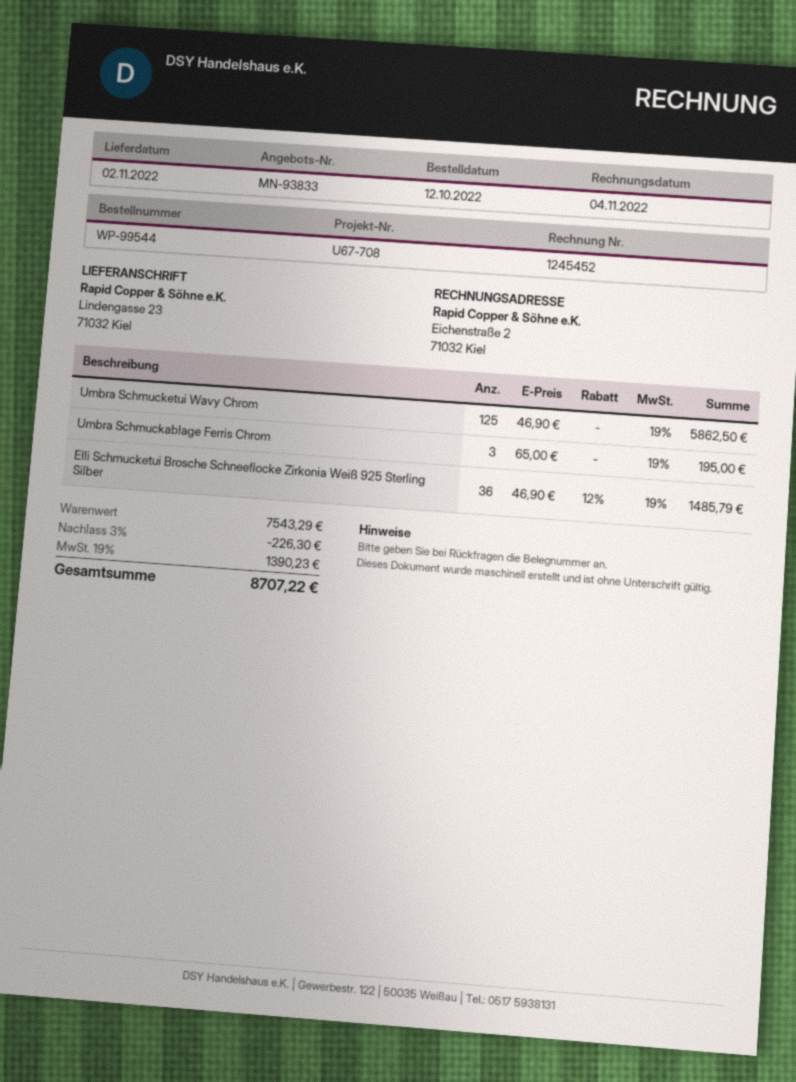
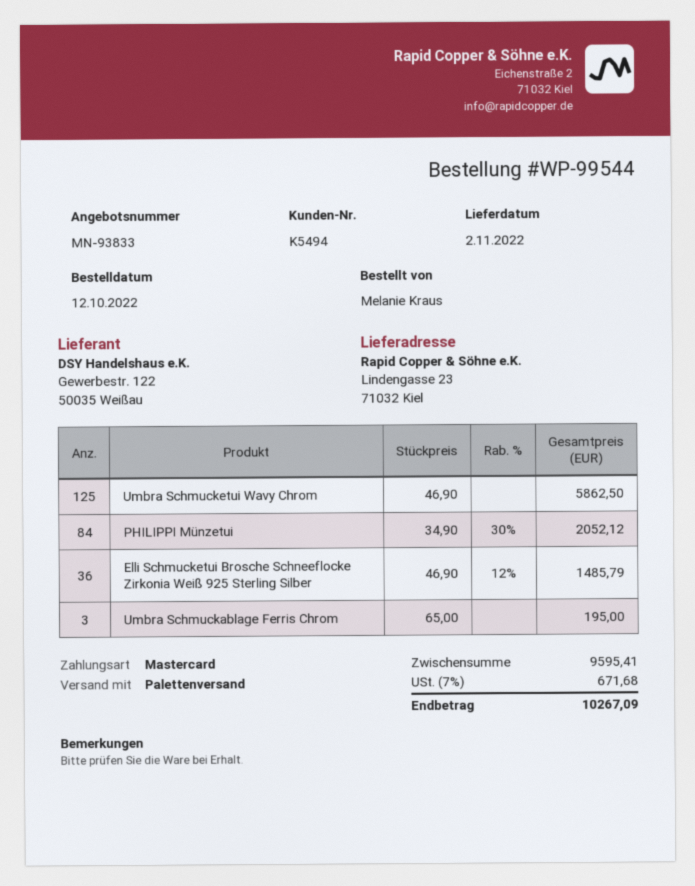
PHILIPPI Münzetui: none -> 84 x 34.90 - 30% = 2052.12
subtotal: 7543.29 -> 9595.41
discount: 3% = 226.30 -> none
tax: 19% = 1390.23 -> 7% = 671.68
total: 8707.22 -> 10267.09

